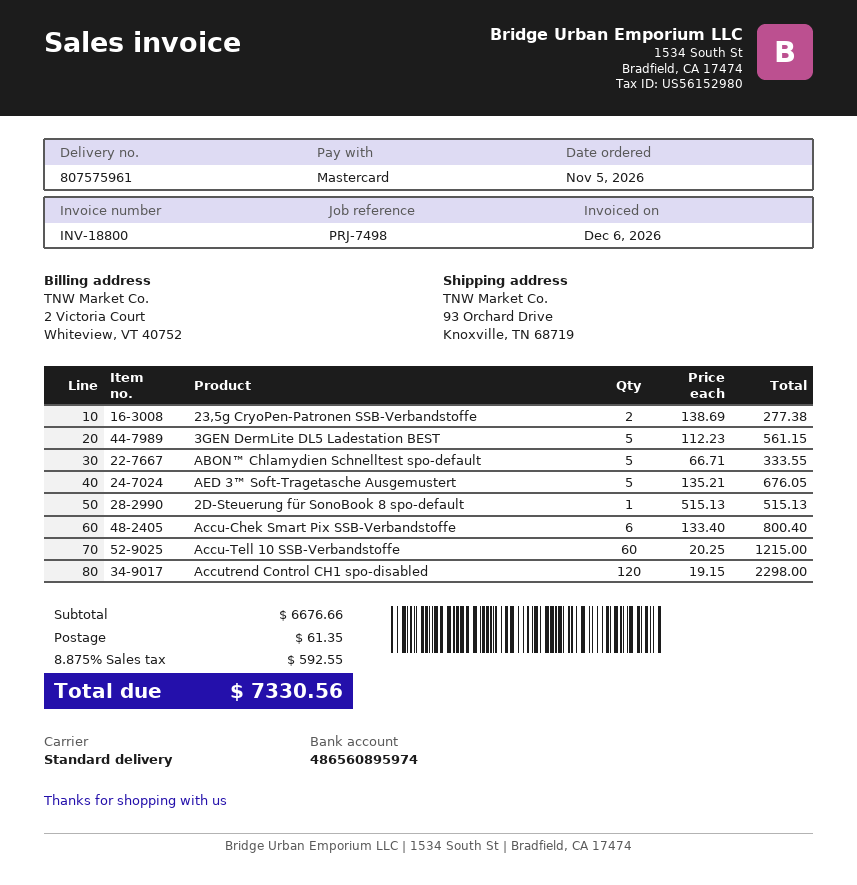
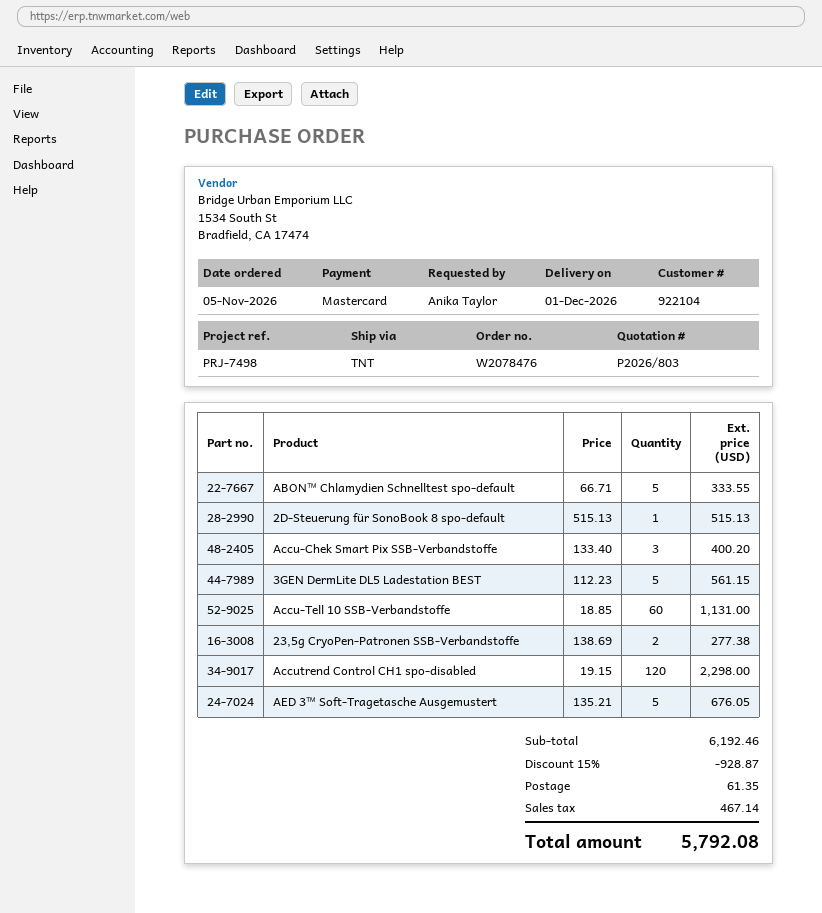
shipping method: standard -> TNT
Accu-Chek Smart Pix SSB-Verbandstoffe: 6 x 133.40 = 800.40 -> 3 x 133.40 = 400.20
Accu-Tell 10 SSB-Verbandstoffe: 60 x 20.25 = 1215.00 -> 60 x 18.85 = 1131.00
subtotal: 6676.66 -> 6192.46
discount: none -> 15% = 928.87
tax: 592.55 -> 467.14
total: 7330.56 -> 5792.08

